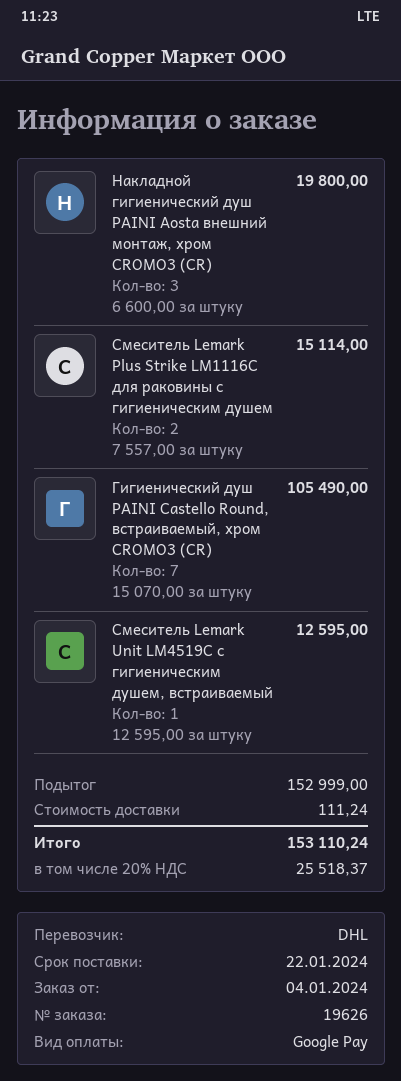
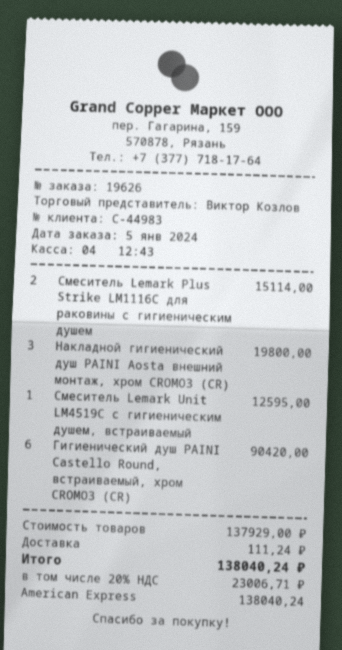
order date: 2024-01-04 -> 2024-01-05
payment method: Google Pay -> American Express
Гигиенический душ PAINI Castello Round, встраиваемый, хром CROMO3 (CR): 7 for 105490.00 -> 6 for 90420.00
subtotal: 152999.00 -> 137929.00
tax: 20% = 25518.37 -> 20% = 23006.71
total: 153110.24 -> 138040.24

